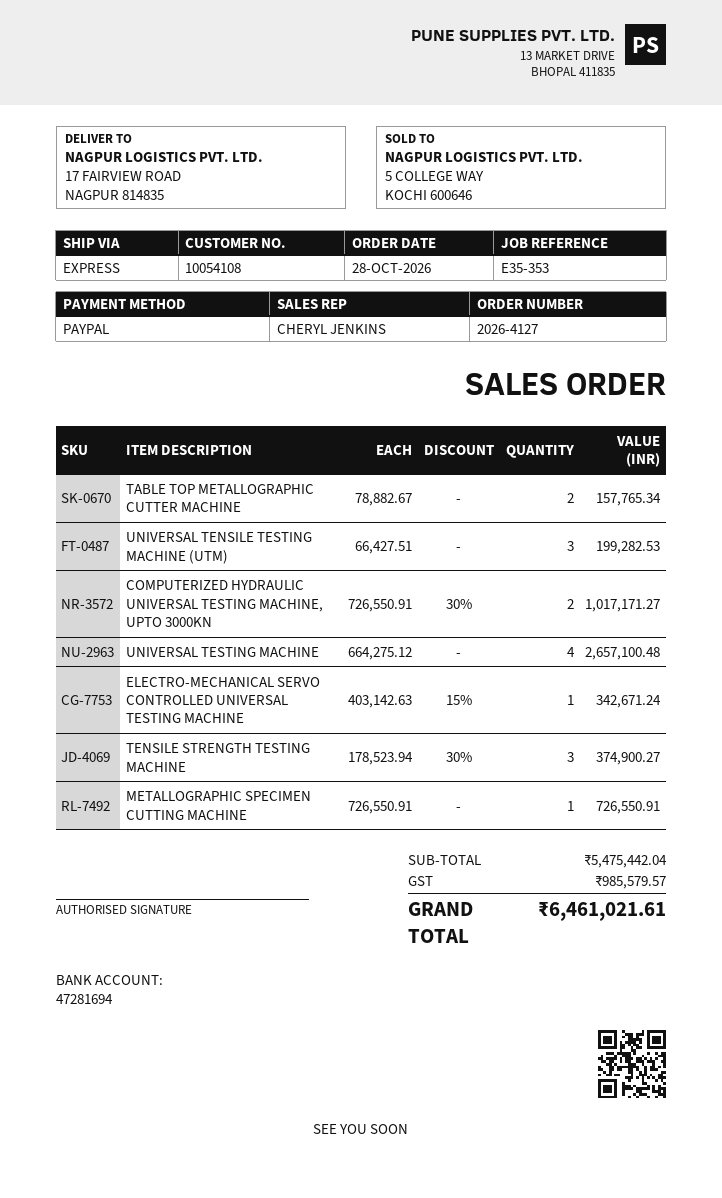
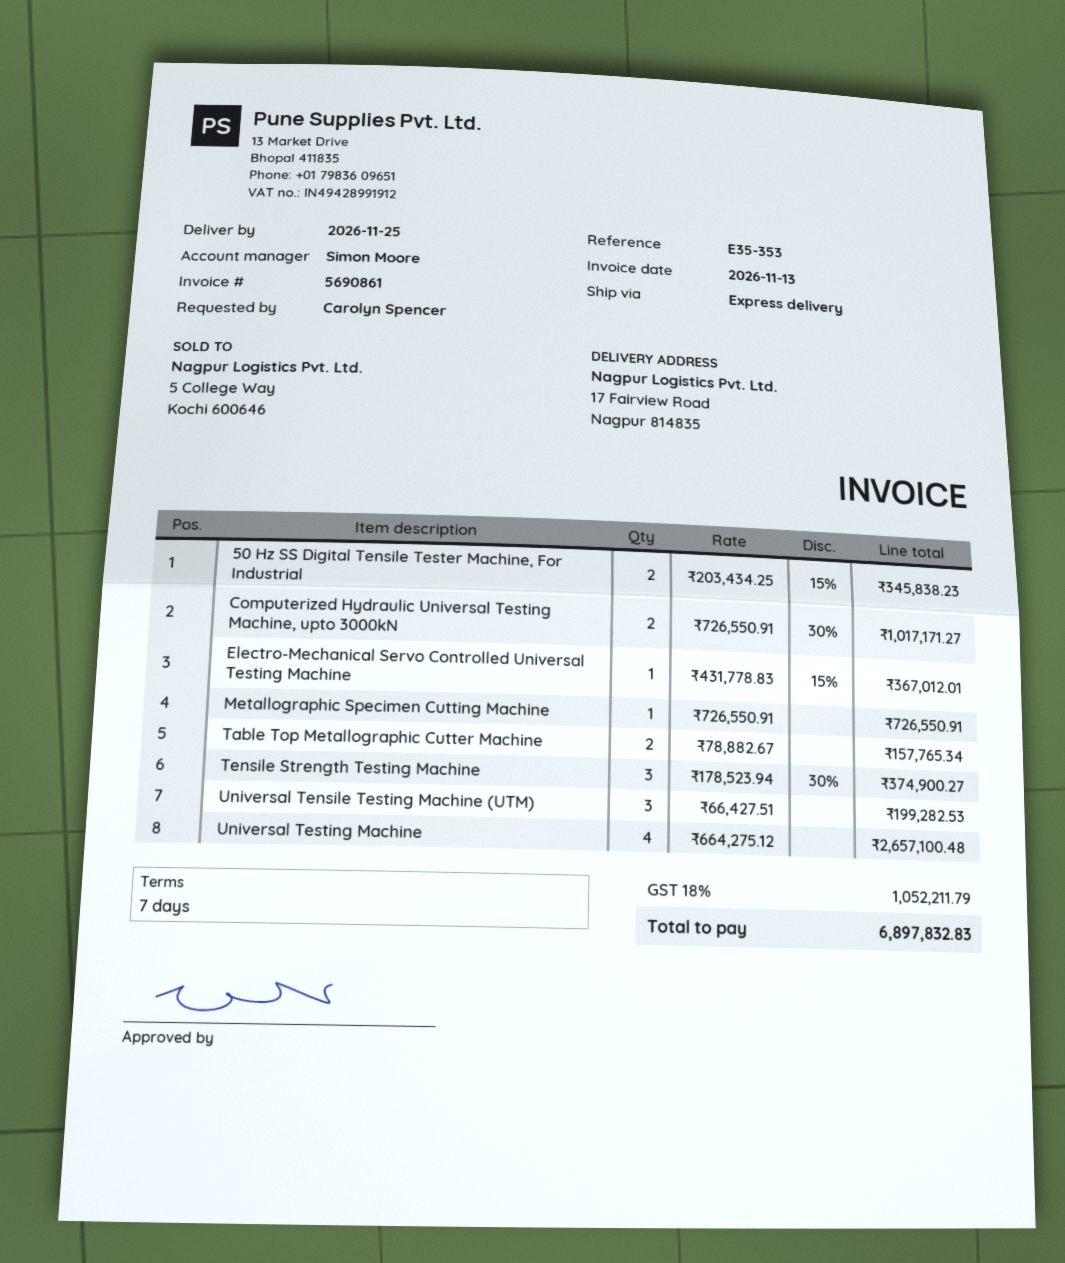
sales rep: CHERYL JENKINS -> Simon Moore
ELECTRO-MECHANICAL SERVO CONTROLLED UNIVERSAL TESTING MACHINE: 1 x 403142.63 - 15% = 342671.24 -> 1 x 431778.83 - 15% = 367012.01
50 Hz SS Digital Tensile Tester Machine, For Industrial: none -> 2 x 203434.25 - 15% = 345838.23
tax: 985579.57 -> 1052211.79
total: 6461021.61 -> 6897832.83

